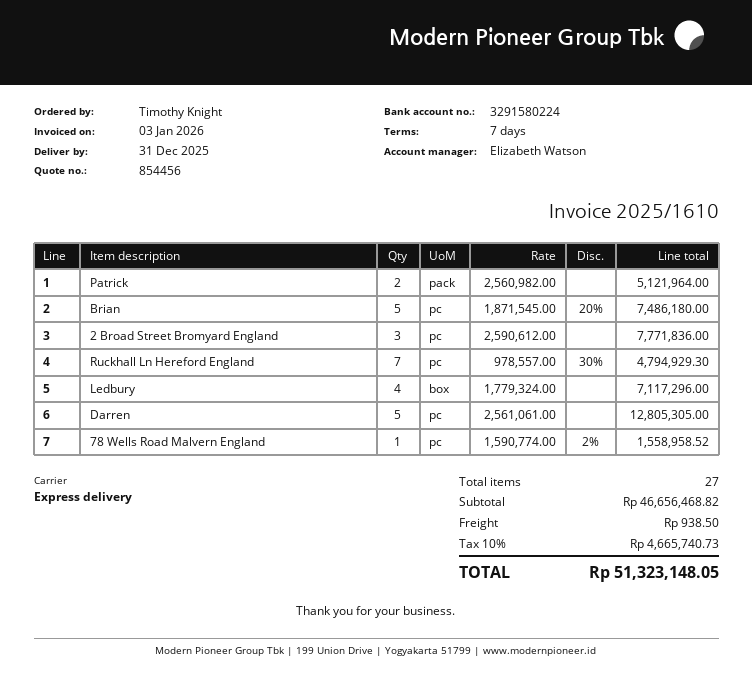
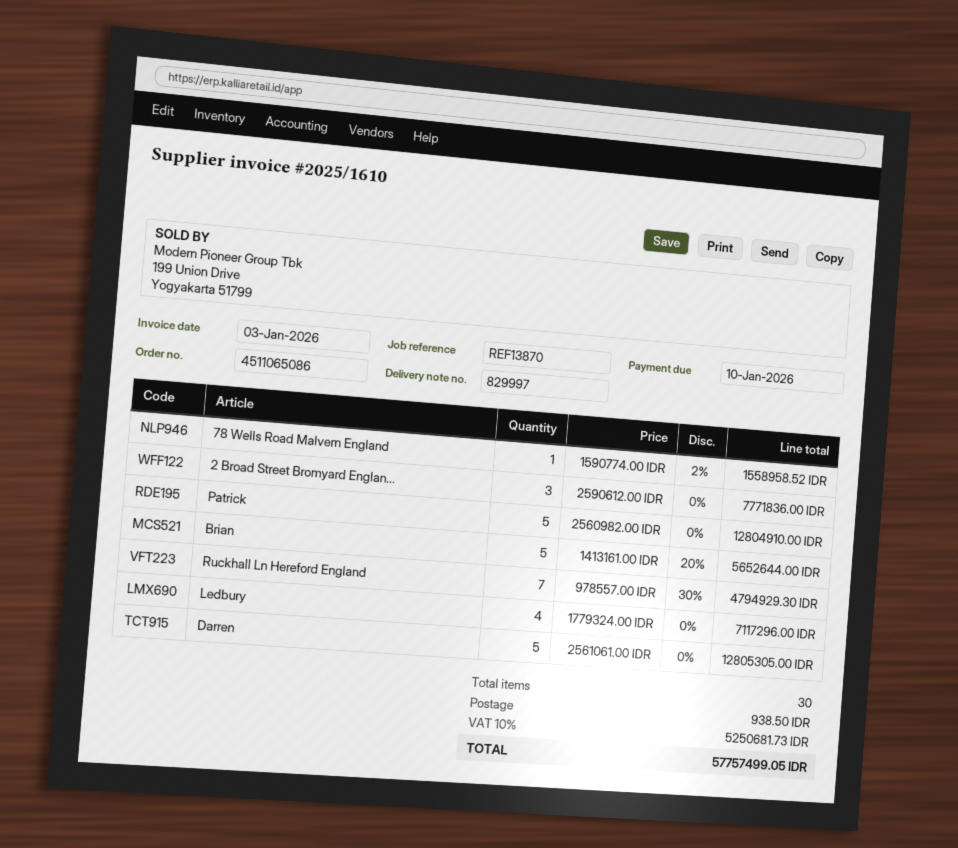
Patrick: 2 x 2560982.00 = 5121964.00 -> 5 x 2560982.00 = 12804910.00
Brian: 5 x 1871545.00 - 20% = 7486180.00 -> 5 x 1413161.00 - 20% = 5652644.00
total quantity: 27 -> 30
tax: 10% = 4665740.73 -> 10% = 5250681.73
total: 51323148.05 -> 57757499.05

